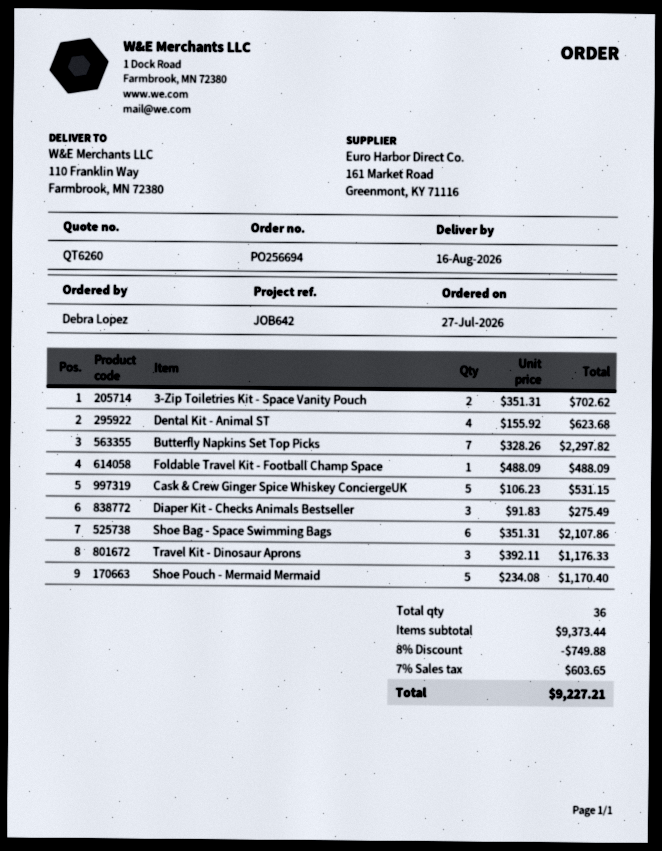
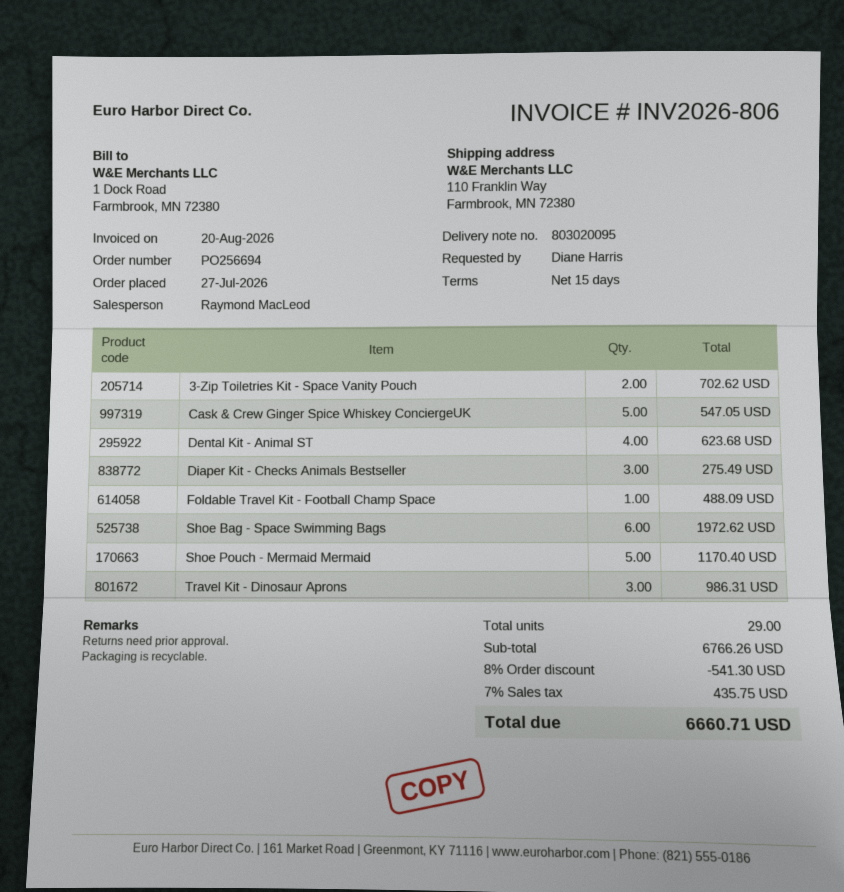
ordered by: Debra Lopez -> Diane Harris
Butterfly Napkins Set Top Picks: 7 for 2297.82 -> none
Cask & Crew Ginger Spice Whiskey ConciergeUK: 5 for 531.15 -> 5 for 547.05
Shoe Bag - Space Swimming Bags: 6 for 2107.86 -> 6 for 1972.62
Travel Kit - Dinosaur Aprons: 3 for 1176.33 -> 3 for 986.31
total quantity: 36 -> 29
subtotal: 9373.44 -> 6766.26
discount: 8% = 749.88 -> 8% = 541.30
tax: 7% = 603.65 -> 7% = 435.75
total: 9227.21 -> 6660.71

